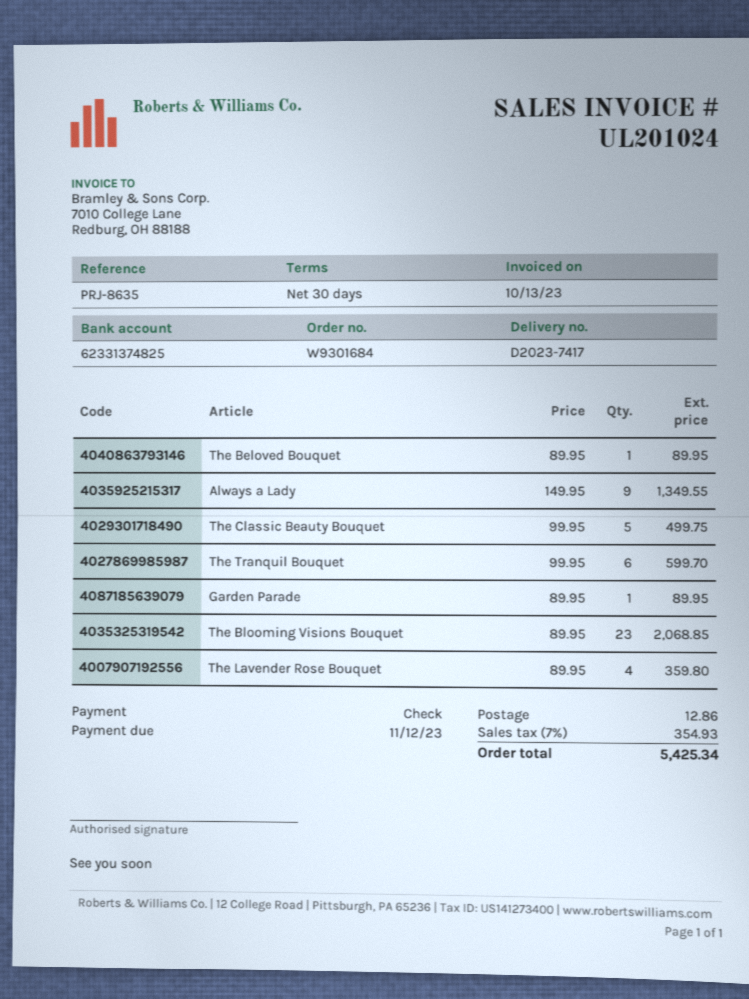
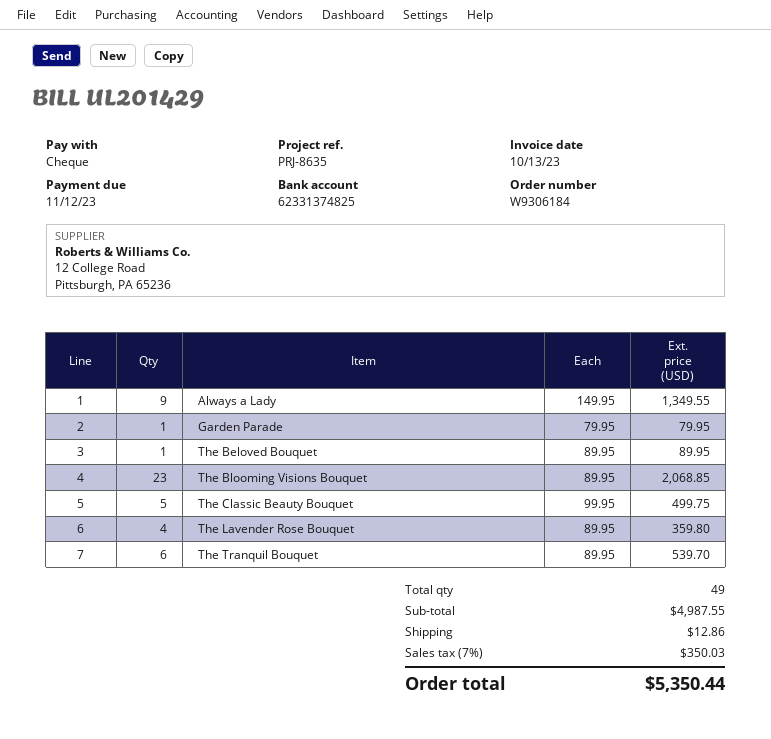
order number: W9301684 -> W9306184
invoice number: UL201024 -> UL201429
The Tranquil Bouquet: 6 x 99.95 = 599.70 -> 6 x 89.95 = 539.70
Garden Parade: 1 x 89.95 = 89.95 -> 1 x 79.95 = 79.95
tax: 7% = 354.93 -> 7% = 350.03
total: 5425.34 -> 5350.44

